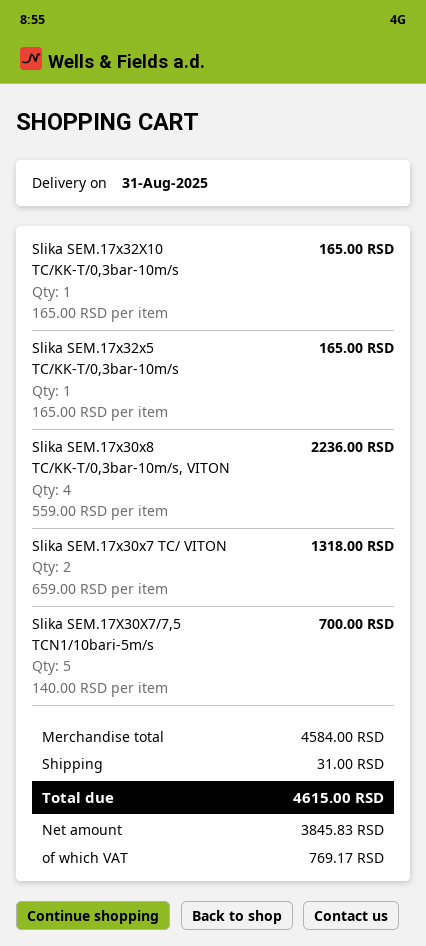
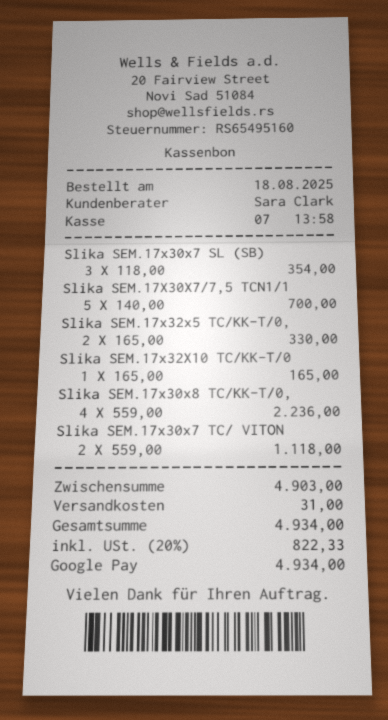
Slika SEM.17x32x5 TC/KK-T/0,3bar-10m/s: 1 x 165.00 = 165.00 -> 2 x 165.00 = 330.00
Slika SEM.17x30x7 TC/ VITON: 2 x 659.00 = 1318.00 -> 2 x 559.00 = 1118.00
Slika SEM.17x30x7 SL (SB): none -> 3 x 118.00 = 354.00
subtotal: 4584.00 -> 4903.00
tax: 769.17 -> 822.33
total: 4615.00 -> 4934.00

